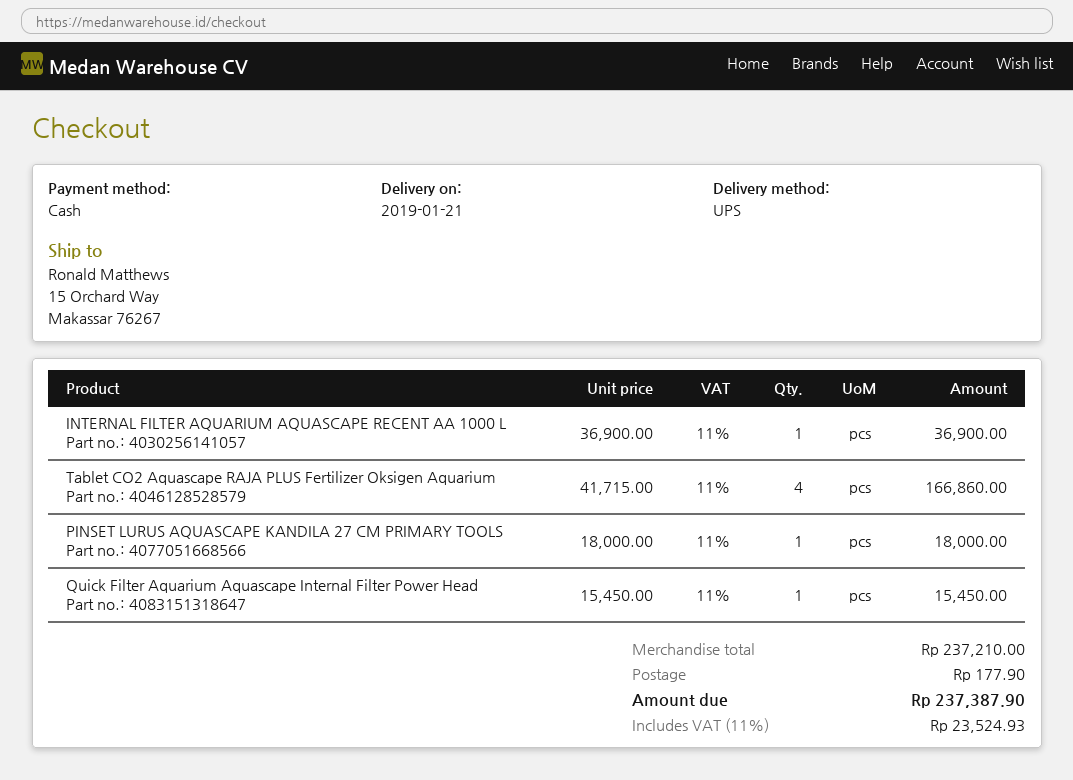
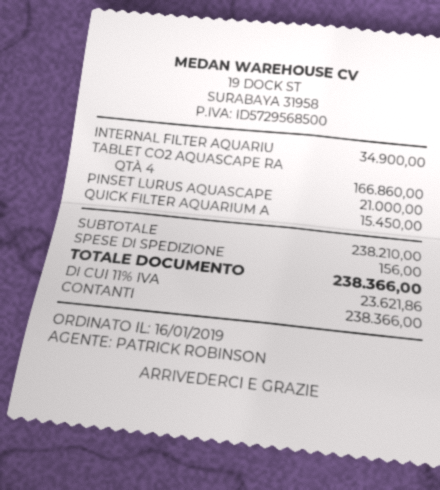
INTERNAL FILTER AQUARIUM AQUASCAPE RECENT AA 1000 L: 1 for 36900.00 -> 1 for 34900.00
PINSET LURUS AQUASCAPE KANDILA 27 CM PRIMARY TOOLS: 1 for 18000.00 -> 1 for 21000.00
subtotal: 237210.00 -> 238210.00
shipping: 177.90 -> 156.00
tax: 11% = 23524.93 -> 11% = 23621.86
total: 237387.90 -> 238366.00

